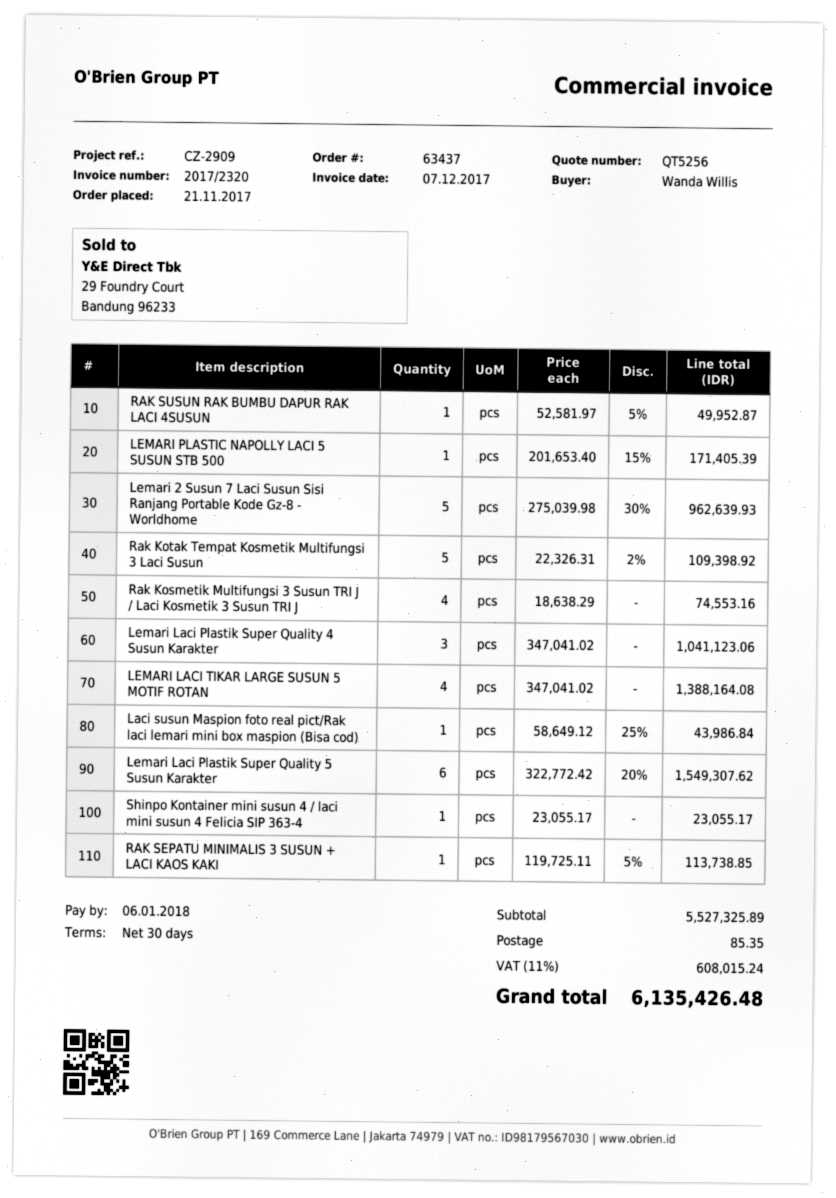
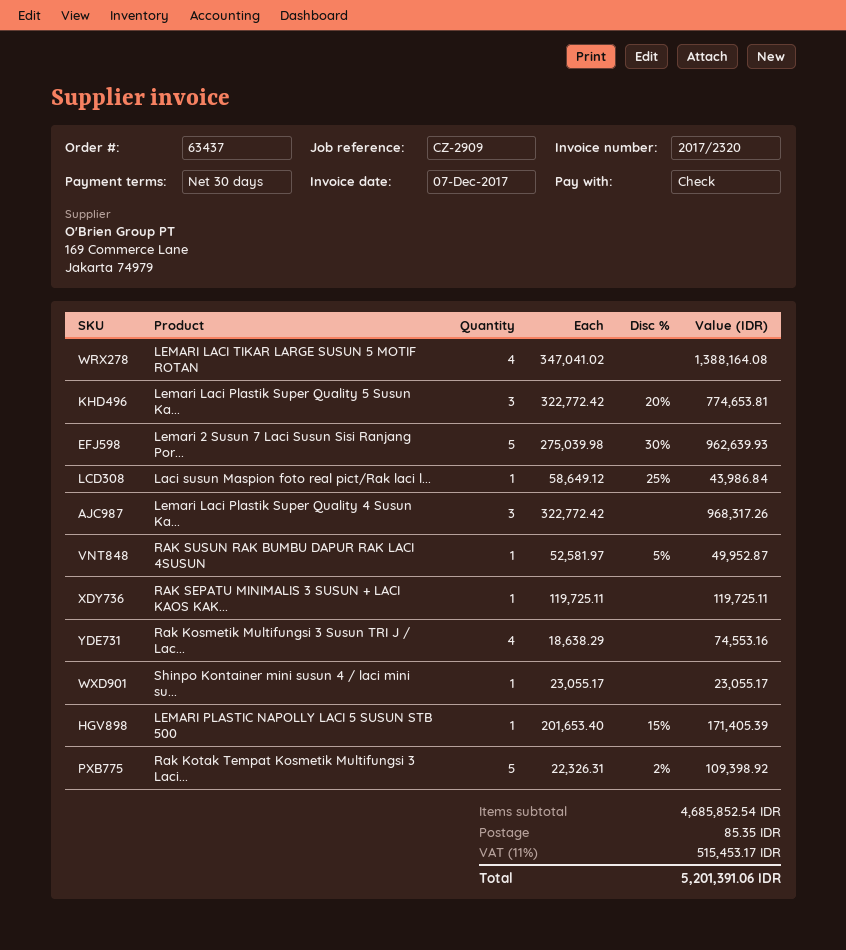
Lemari Laci Plastik Super Quality 4 Susun Karakter: 3 x 347041.02 = 1041123.06 -> 3 x 322772.42 = 968317.26
Lemari Laci Plastik Super Quality 5 Susun Karakter: 6 x 322772.42 - 20% = 1549307.62 -> 3 x 322772.42 - 20% = 774653.81
RAK SEPATU MINIMALIS 3 SUSUN + LACI KAOS KAKI: 1 x 119725.11 - 5% = 113738.85 -> 1 x 119725.11 = 119725.11
subtotal: 5527325.89 -> 4685852.54
tax: 11% = 608015.24 -> 11% = 515453.17
total: 6135426.48 -> 5201391.06

